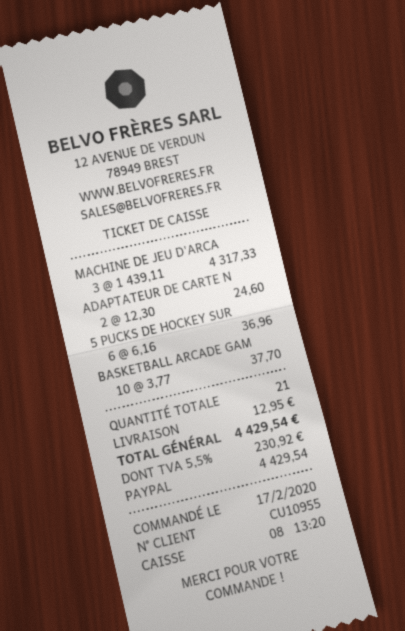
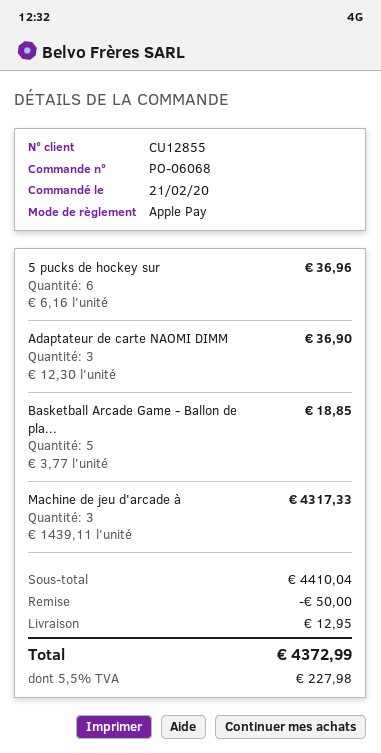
order date: 2020-02-17 -> 2020-02-21
customer number: CU10955 -> CU12855
payment method: PayPal -> Apple Pay
ADAPTATEUR DE CARTE N: 2 x 12.30 = 24.60 -> 3 x 12.30 = 36.90
BASKETBALL ARCADE GAM: 10 x 3.77 = 37.70 -> 5 x 3.77 = 18.85
discount: none -> 50.00
tax: 5.5% = 230.92 -> 5.5% = 227.98
total: 4429.54 -> 4372.99

